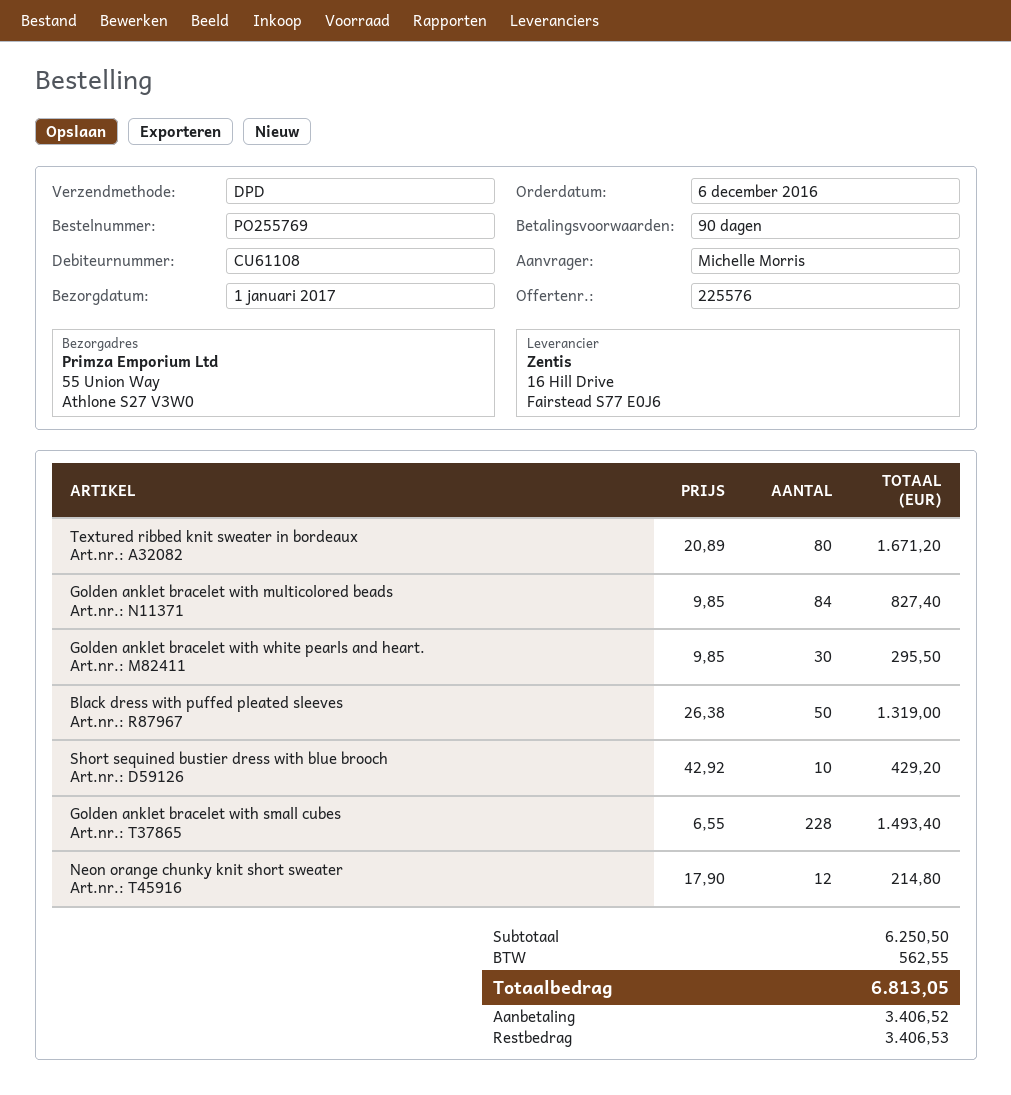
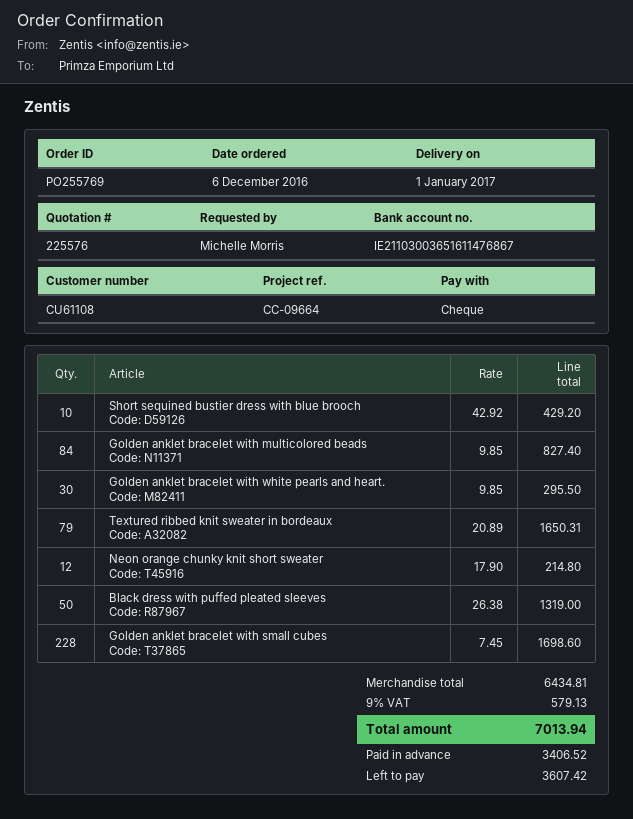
Textured ribbed knit sweater in bordeaux: 80 x 20.89 = 1671.20 -> 79 x 20.89 = 1650.31
Golden anklet bracelet with small cubes: 228 x 6.55 = 1493.40 -> 228 x 7.45 = 1698.60
subtotal: 6250.50 -> 6434.81
tax: 562.55 -> 579.13
total: 6813.05 -> 7013.94
balance: 3406.53 -> 3607.42

